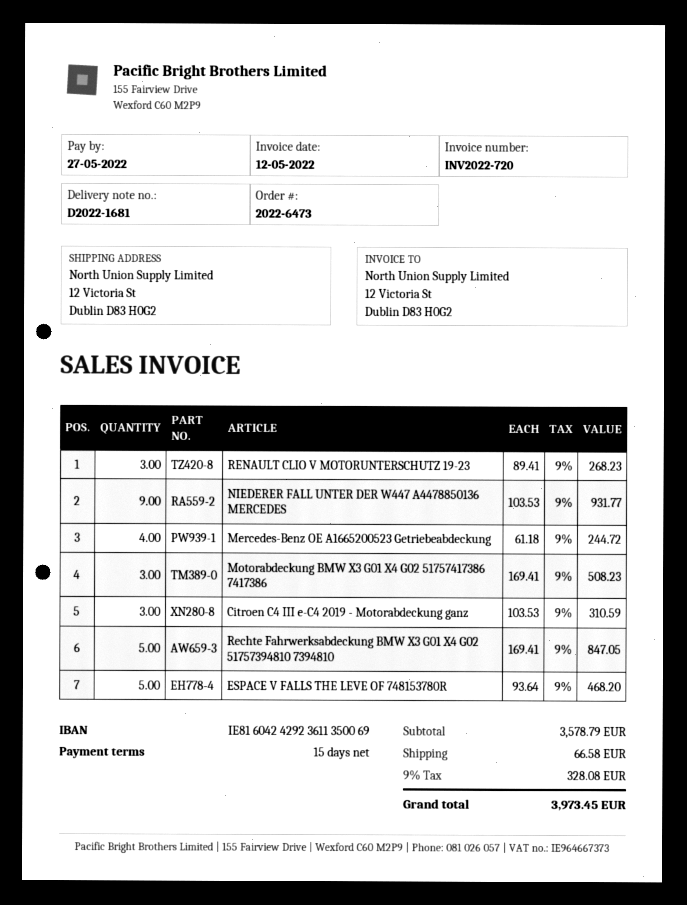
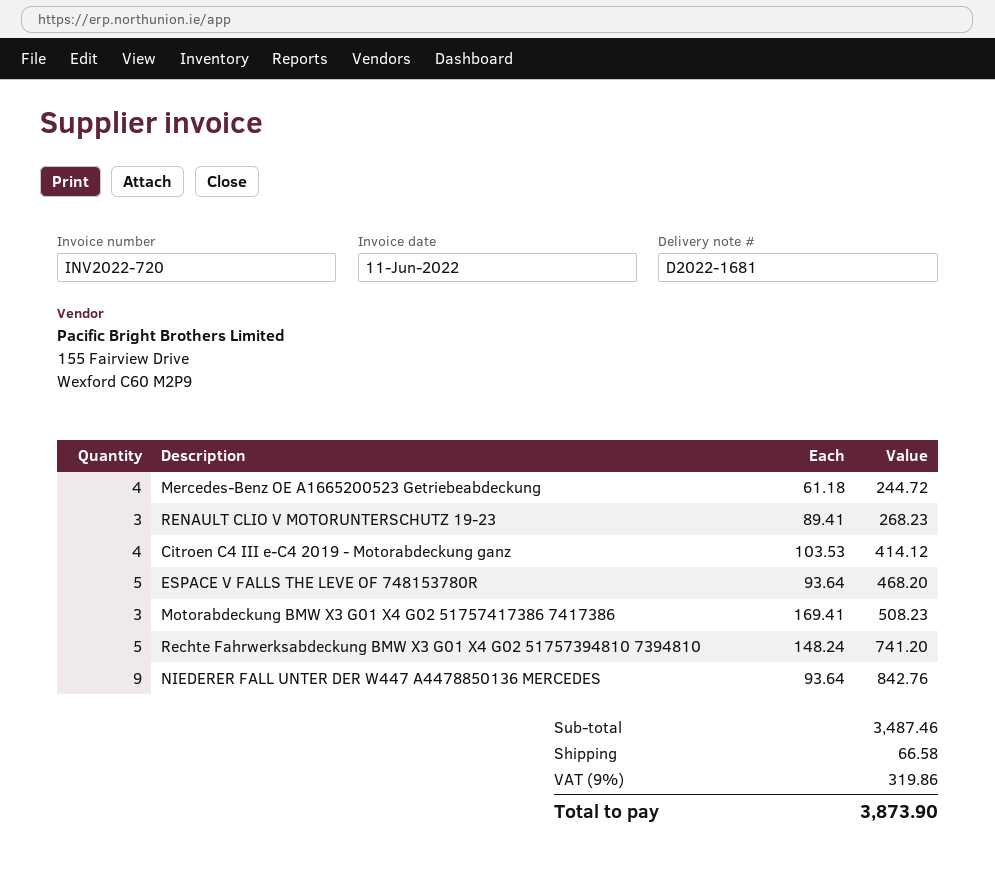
invoice date: 2022-05-12 -> 2022-06-11
NIEDERER FALL UNTER DER W447 A4478850136 MERCEDES: 9 x 103.53 = 931.77 -> 9 x 93.64 = 842.76
Citroen C4 III e-C4 2019 - Motorabdeckung ganz: 3 x 103.53 = 310.59 -> 4 x 103.53 = 414.12
Rechte Fahrwerksabdeckung BMW X3 G01 X4 G02 51757394810 7394810: 5 x 169.41 = 847.05 -> 5 x 148.24 = 741.20
subtotal: 3578.79 -> 3487.46
tax: 9% = 328.08 -> 9% = 319.86
total: 3973.45 -> 3873.90

